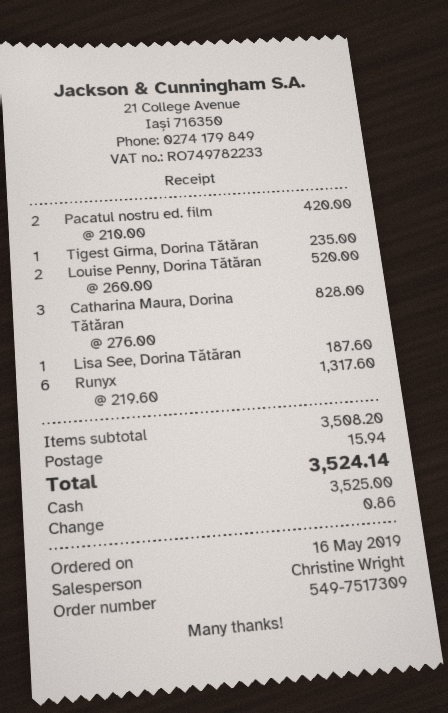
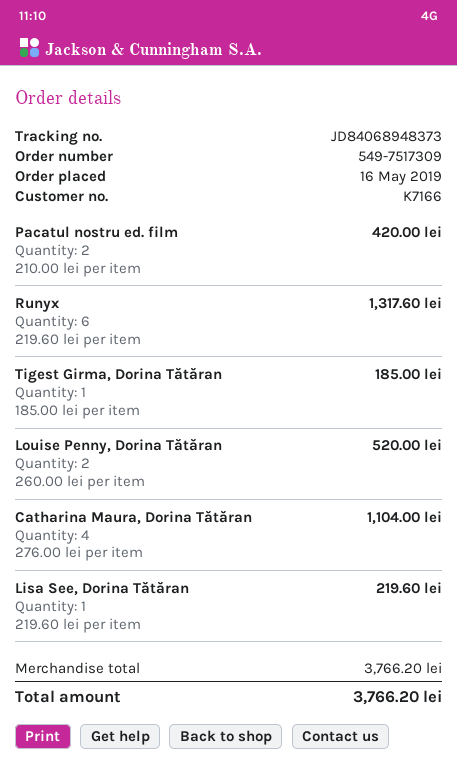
Tigest Girma, Dorina Tătăran: 1 x 235.00 = 235.00 -> 1 x 185.00 = 185.00
Catharina Maura, Dorina Tătăran: 3 x 276.00 = 828.00 -> 4 x 276.00 = 1104.00
Lisa See, Dorina Tătăran: 1 x 187.60 = 187.60 -> 1 x 219.60 = 219.60
subtotal: 3508.20 -> 3766.20
shipping: 15.94 -> none
total: 3524.14 -> 3766.20

